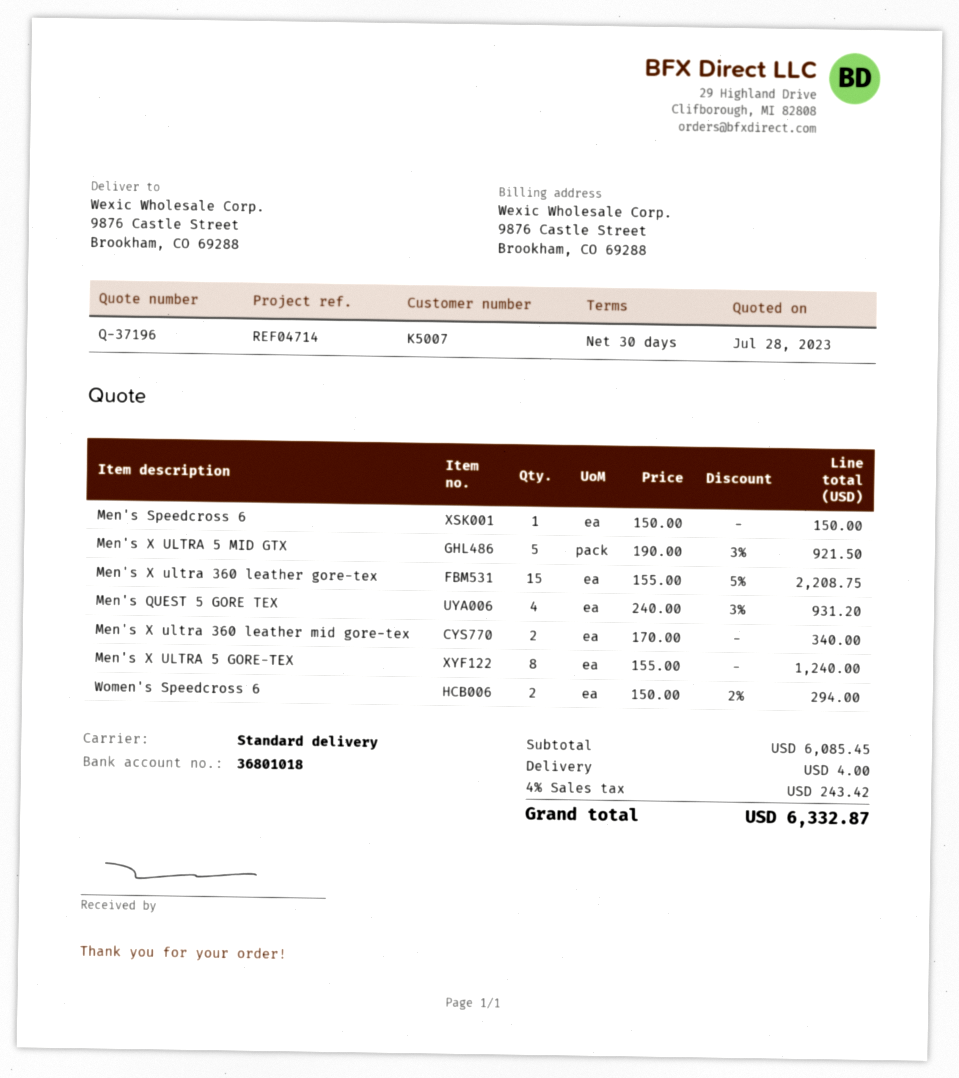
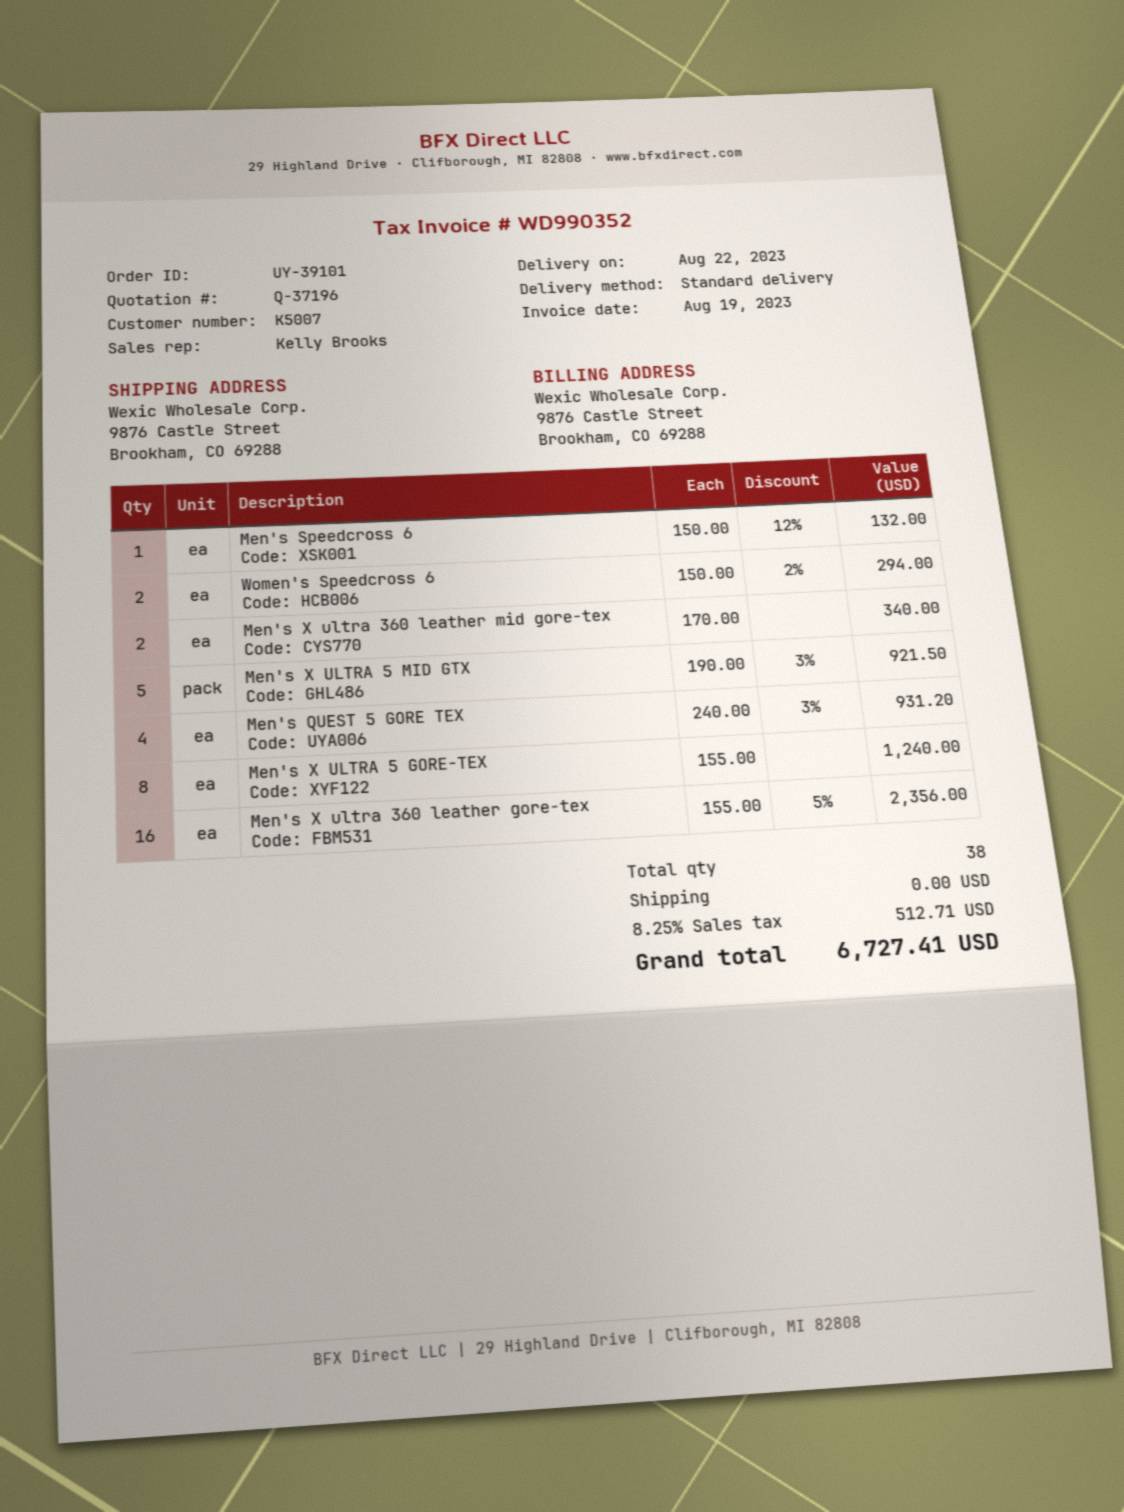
Men's Speedcross 6: 1 x 150.00 = 150.00 -> 1 x 150.00 - 12% = 132.00
Men's X ultra 360 leather gore-tex: 15 x 155.00 - 5% = 2208.75 -> 16 x 155.00 - 5% = 2356.00
shipping: 4.00 -> 0.00
tax: 4% = 243.42 -> 8.25% = 512.71
total: 6332.87 -> 6727.41

